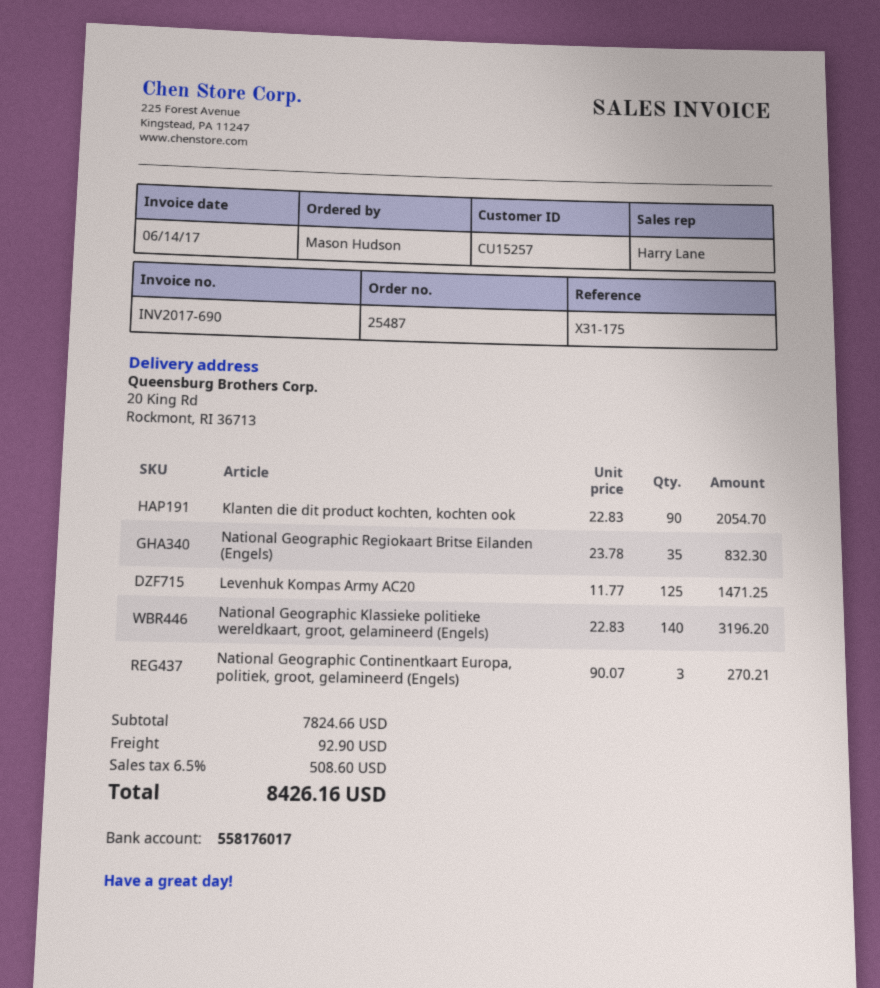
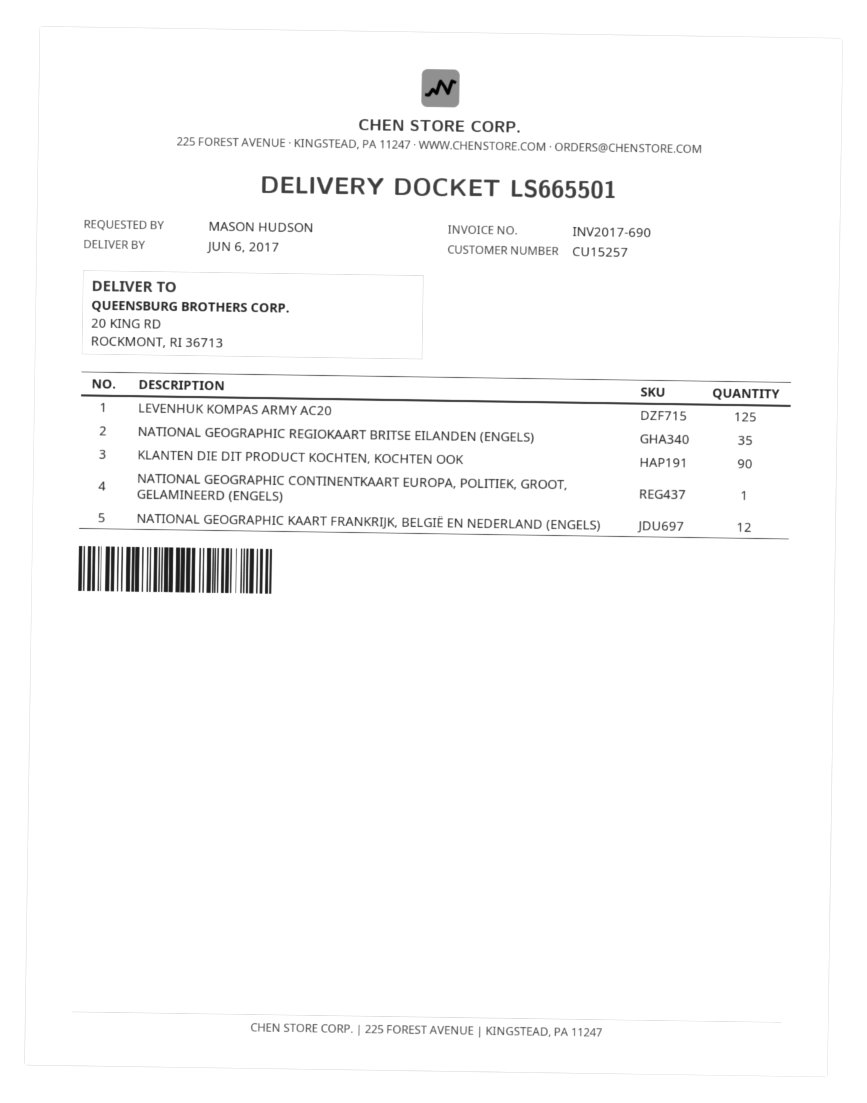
National Geographic Klassieke politieke wereldkaart, groot, gelamineerd (Engels): 140 -> none
National Geographic Continentkaart Europa, politiek, groot, gelamineerd (Engels): 3 -> 1
NATIONAL GEOGRAPHIC KAART FRANKRIJK, BELGIË EN NEDERLAND (ENGELS): none -> 12

